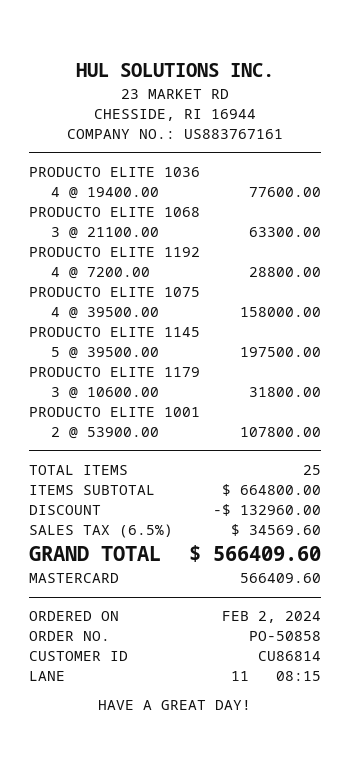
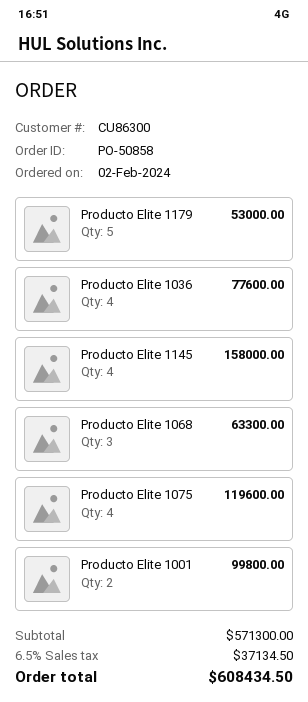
customer number: CU86814 -> CU86300
PRODUCTO ELITE 1192: 4 for 28800.00 -> none
PRODUCTO ELITE 1075: 4 for 158000.00 -> 4 for 119600.00
PRODUCTO ELITE 1145: 5 for 197500.00 -> 4 for 158000.00
PRODUCTO ELITE 1179: 3 for 31800.00 -> 5 for 53000.00
PRODUCTO ELITE 1001: 2 for 107800.00 -> 2 for 99800.00
subtotal: 664800.00 -> 571300.00
discount: 132960.00 -> none
tax: 6.5% = 34569.60 -> 6.5% = 37134.50
total: 566409.60 -> 608434.50

